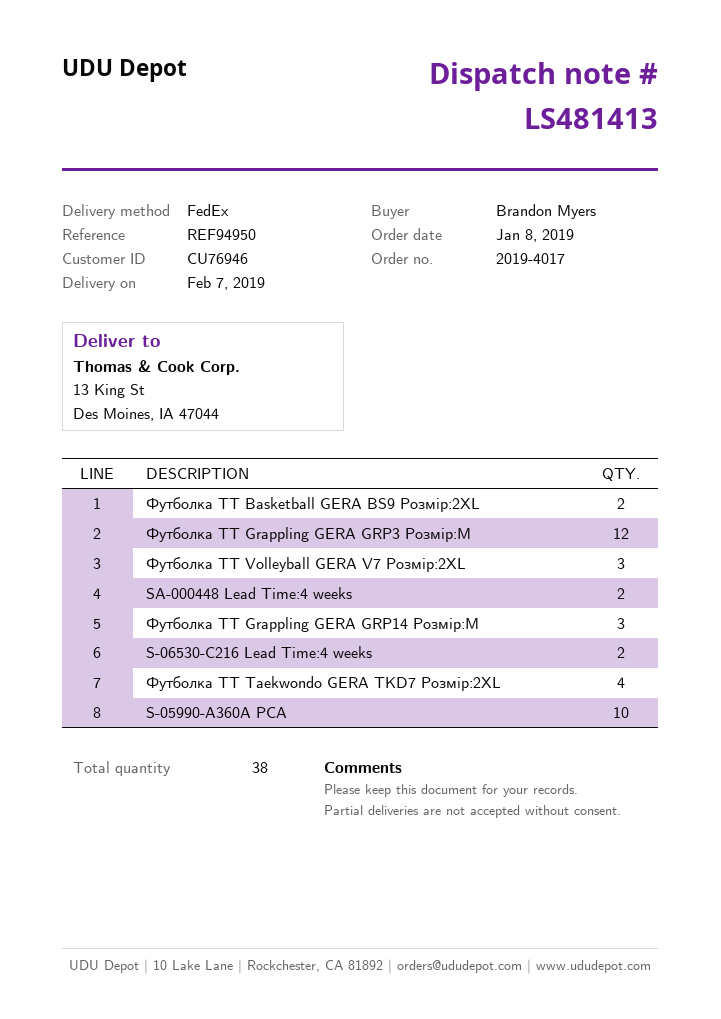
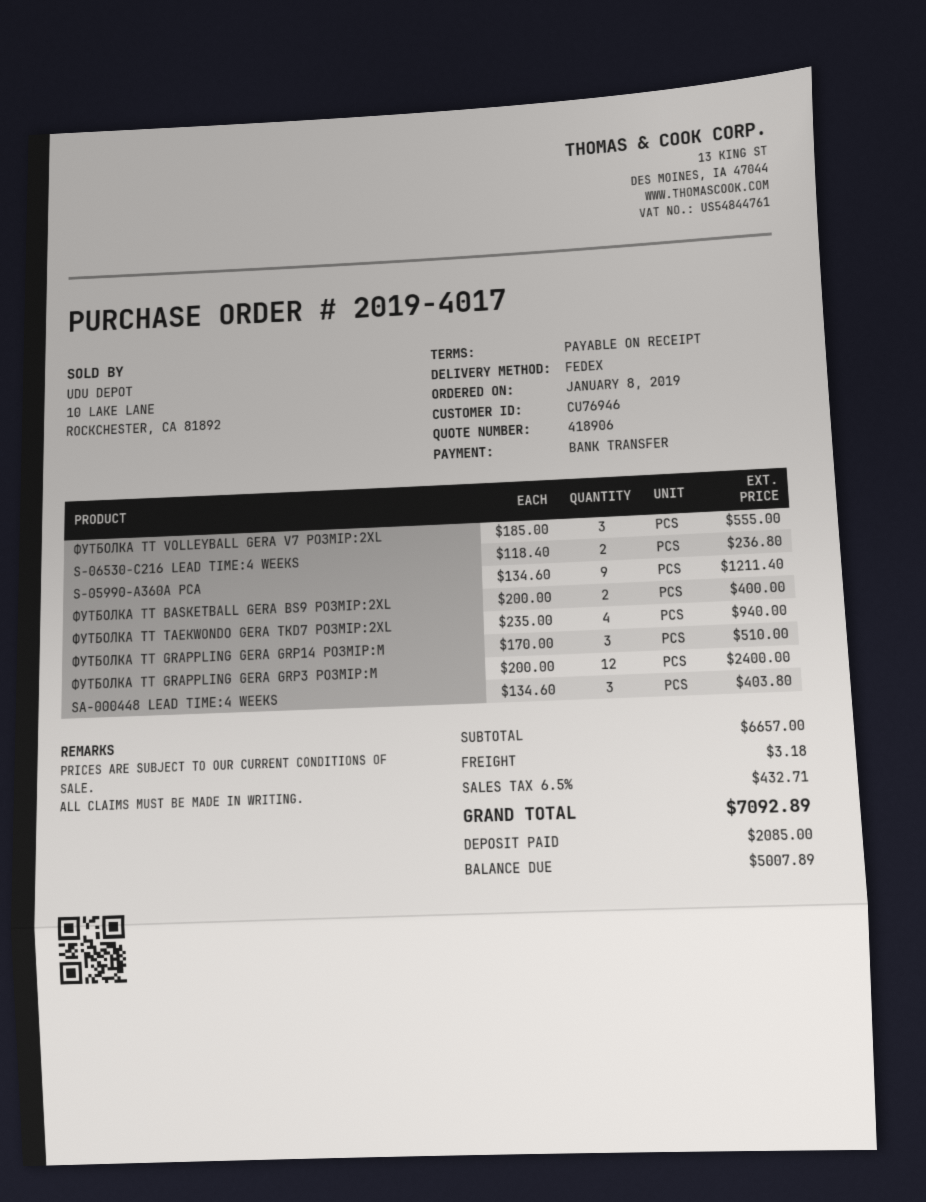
SA-000448 Lead Time:4 weeks: 2 -> 3
S-05990-A360A PCA: 10 -> 9

